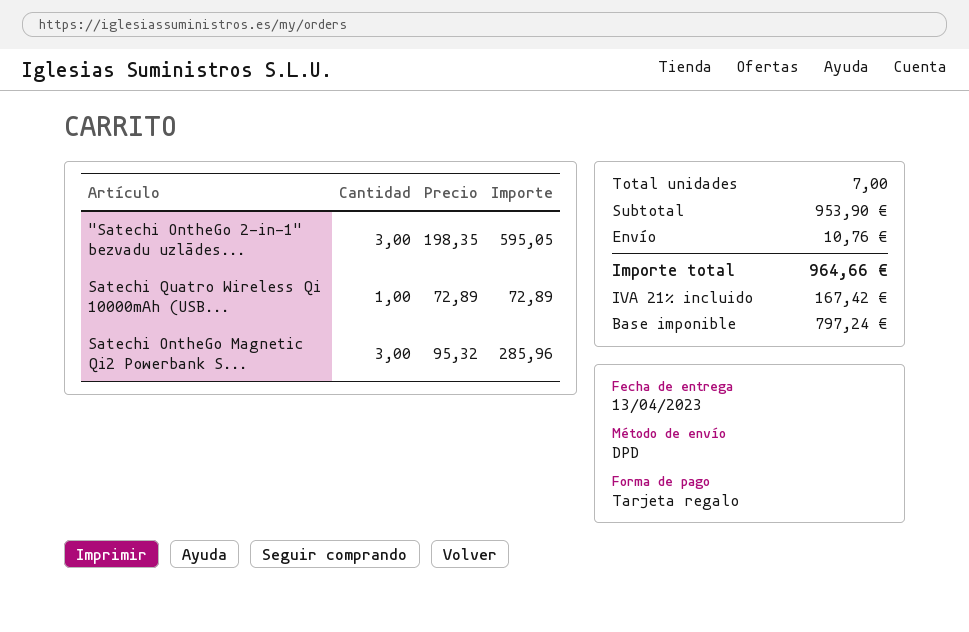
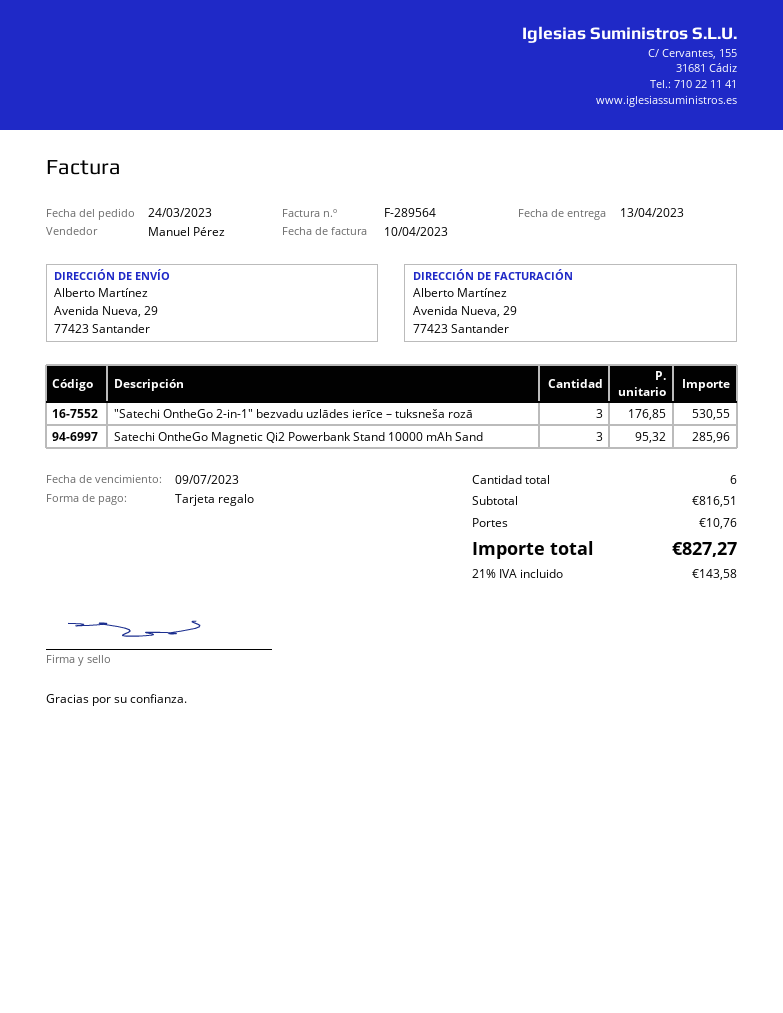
"Satechi OntheGo 2-in-1" bezvadu uzlādes...: 3 x 198.35 = 595.05 -> 3 x 176.85 = 530.55
Satechi Quatro Wireless Qi 10000mAh (USB...: 1 x 72.89 = 72.89 -> none
total quantity: 7 -> 6
subtotal: 953.90 -> 816.51
tax: 21% = 167.42 -> 21% = 143.58
total: 964.66 -> 827.27

